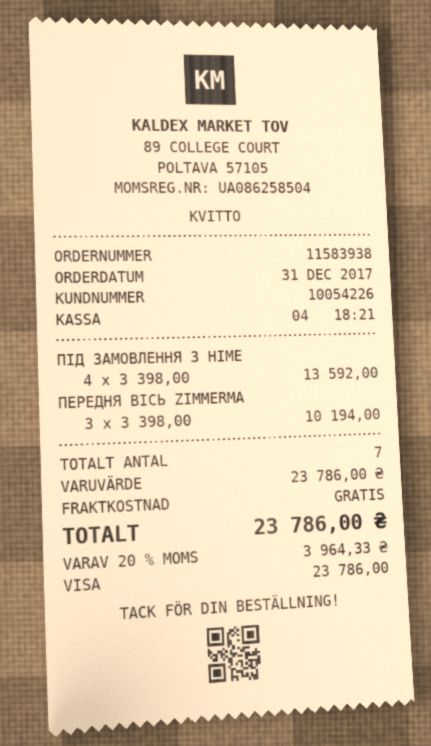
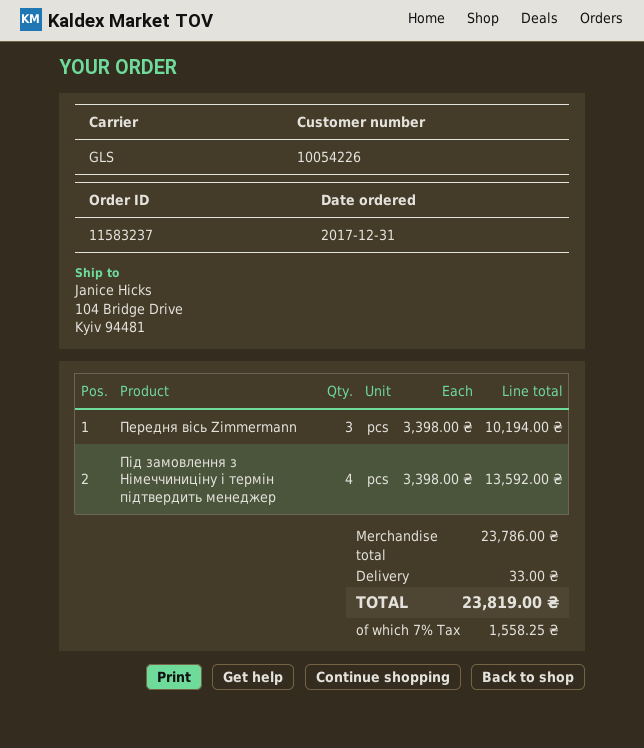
order number: 11583938 -> 11583237
shipping: 0.00 -> 33.00
tax: 20% = 3964.33 -> 7% = 1558.25
total: 23786.00 -> 23819.00

